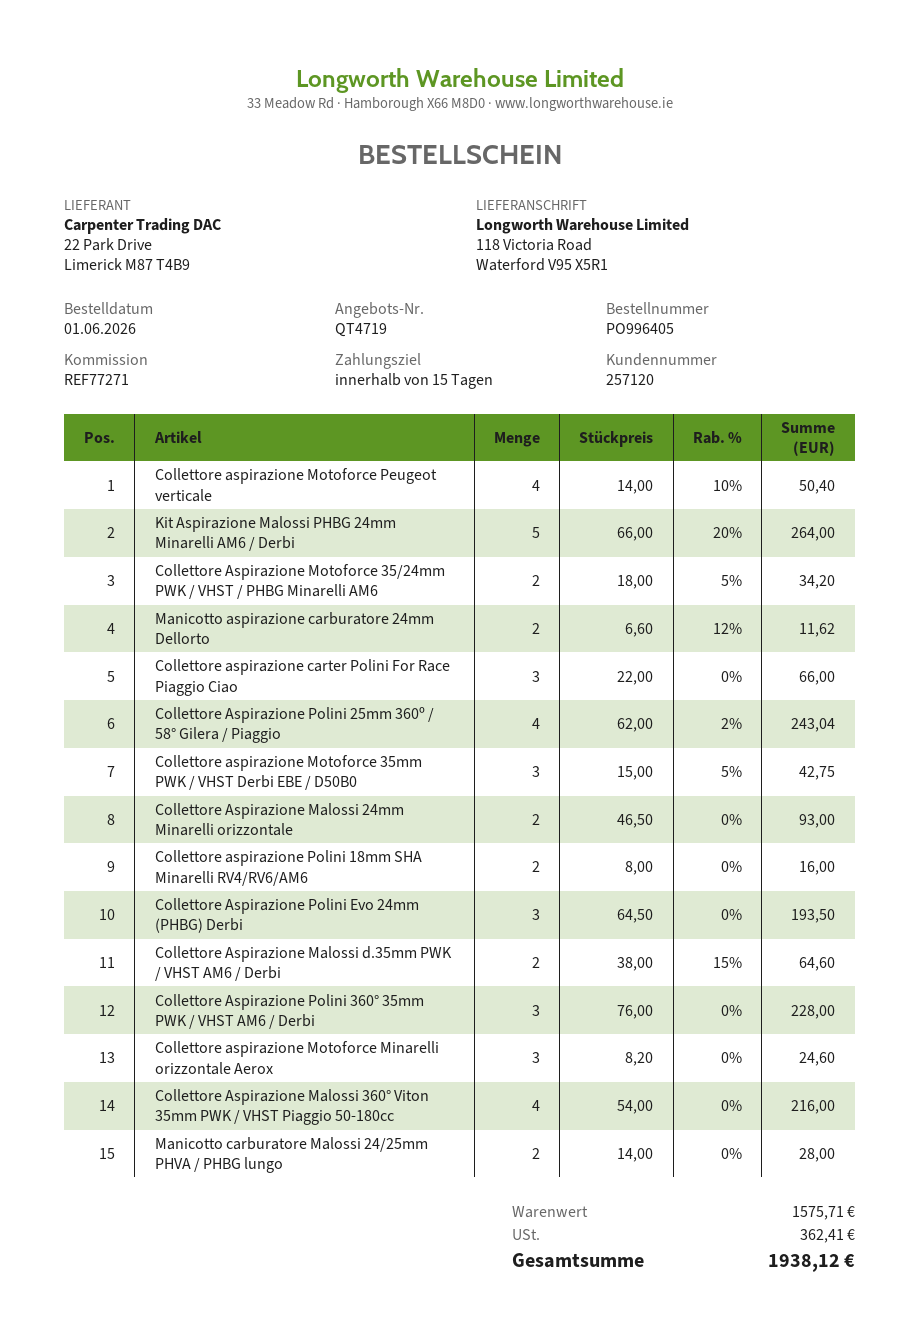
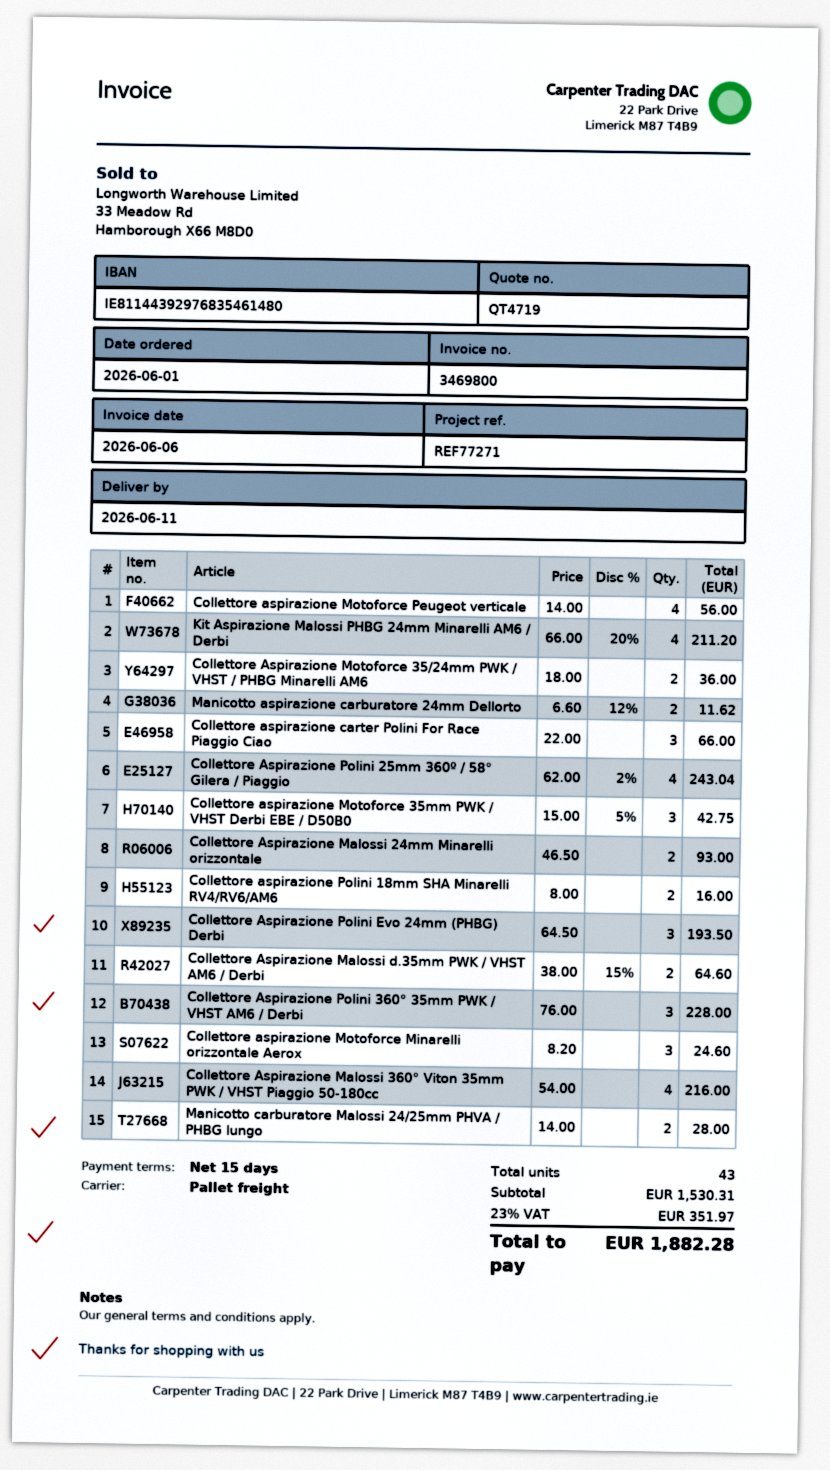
Collettore aspirazione Motoforce Peugeot verticale: 4 x 14.00 - 10% = 50.40 -> 4 x 14.00 = 56.00
Kit Aspirazione Malossi PHBG 24mm Minarelli AM6 / Derbi: 5 x 66.00 - 20% = 264.00 -> 4 x 66.00 - 20% = 211.20
Collettore Aspirazione Motoforce 35/24mm PWK / VHST / PHBG Minarelli AM6: 2 x 18.00 - 5% = 34.20 -> 2 x 18.00 = 36.00
subtotal: 1575.71 -> 1530.31
tax: 362.41 -> 351.97
total: 1938.12 -> 1882.28

